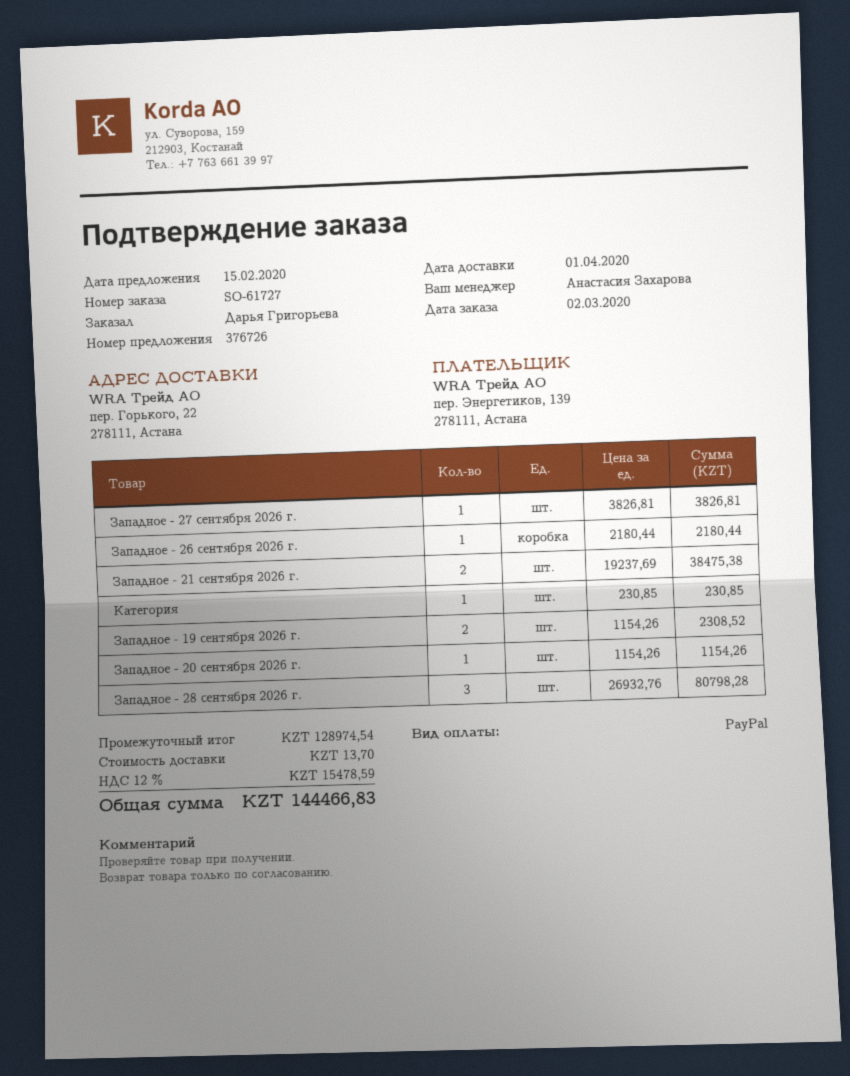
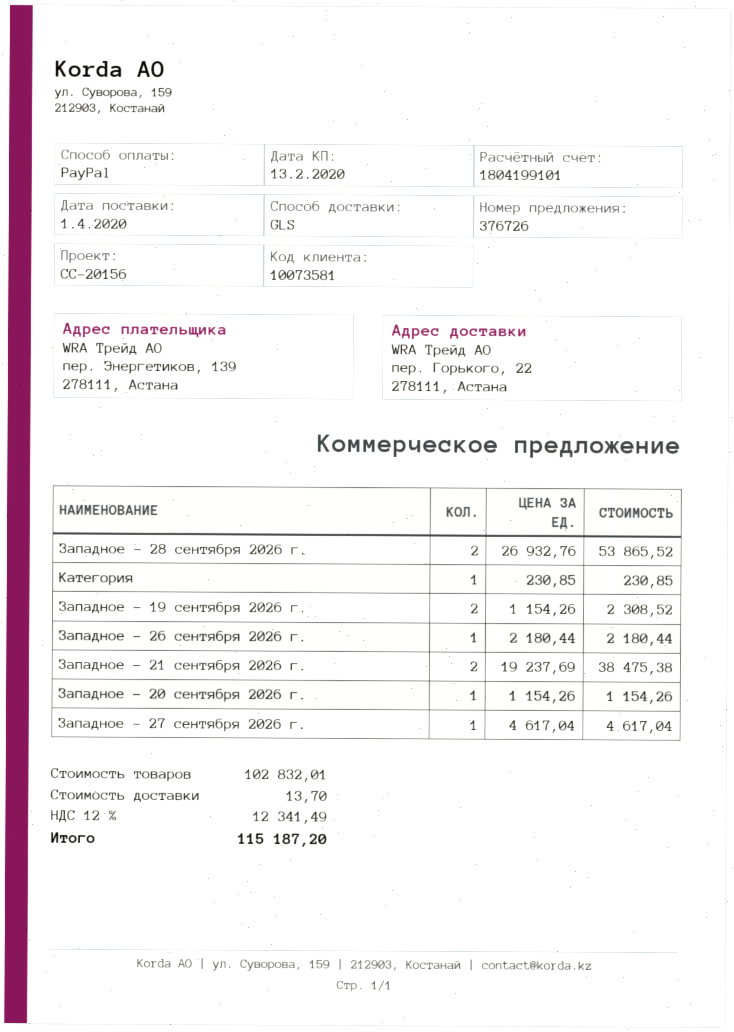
quote date: 2020-02-15 -> 2020-02-13
Западное - 27 сентября 2026 г.: 1 x 3826.81 = 3826.81 -> 1 x 4617.04 = 4617.04
Западное - 28 сентября 2026 г.: 3 x 26932.76 = 80798.28 -> 2 x 26932.76 = 53865.52
subtotal: 128974.54 -> 102832.01
tax: 12% = 15478.59 -> 12% = 12341.49
total: 144466.83 -> 115187.20

